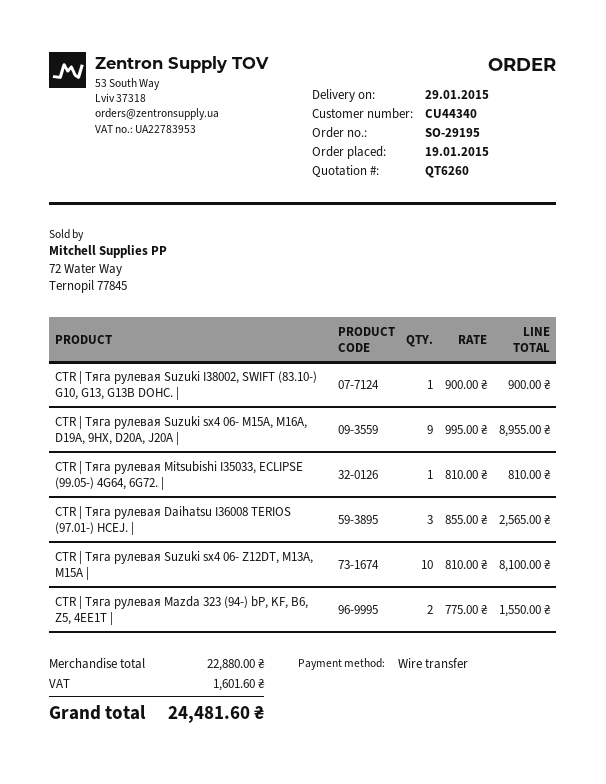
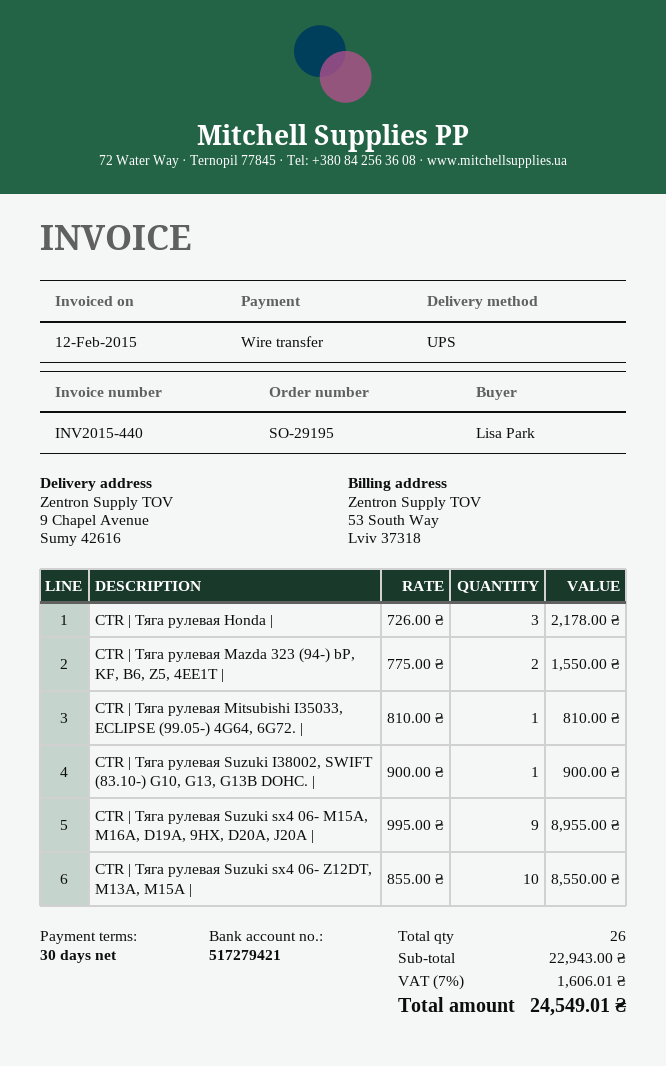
CTR | Тяга рулевая Daihatsu I36008 TERIOS (97.01-) HCEJ. |: 3 x 855.00 = 2565.00 -> none
CTR | Тяга рулевая Suzuki sx4 06- Z12DT, M13A, M15A |: 10 x 810.00 = 8100.00 -> 10 x 855.00 = 8550.00
CTR | Тяга рулевая Honda |: none -> 3 x 726.00 = 2178.00
subtotal: 22880.00 -> 22943.00
tax: 1601.60 -> 1606.01
total: 24481.60 -> 24549.01

